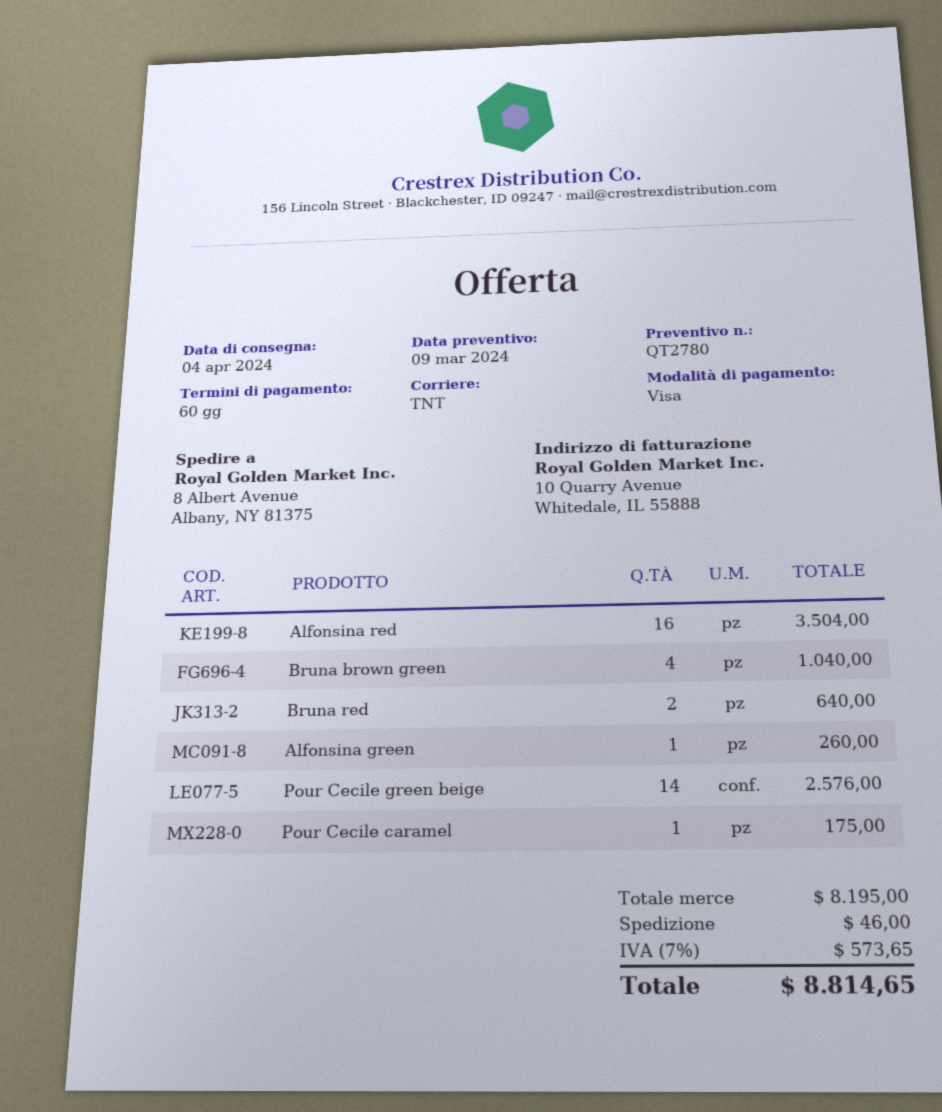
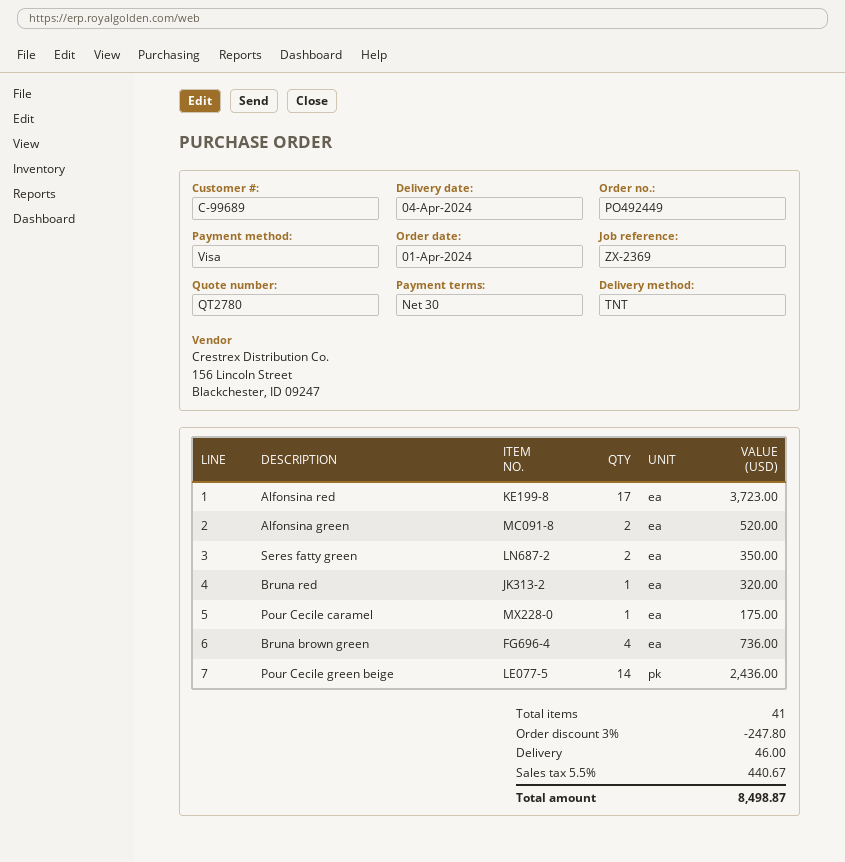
payment terms: 60 days -> 30 days
Alfonsina red: 16 for 3504.00 -> 17 for 3723.00
Bruna brown green: 4 for 1040.00 -> 4 for 736.00
Bruna red: 2 for 640.00 -> 1 for 320.00
Alfonsina green: 1 for 260.00 -> 2 for 520.00
Pour Cecile green beige: 14 for 2576.00 -> 14 for 2436.00
Seres fatty green: none -> 2 for 350.00
discount: none -> 3% = 247.80
tax: 7% = 573.65 -> 5.5% = 440.67
total: 8814.65 -> 8498.87

